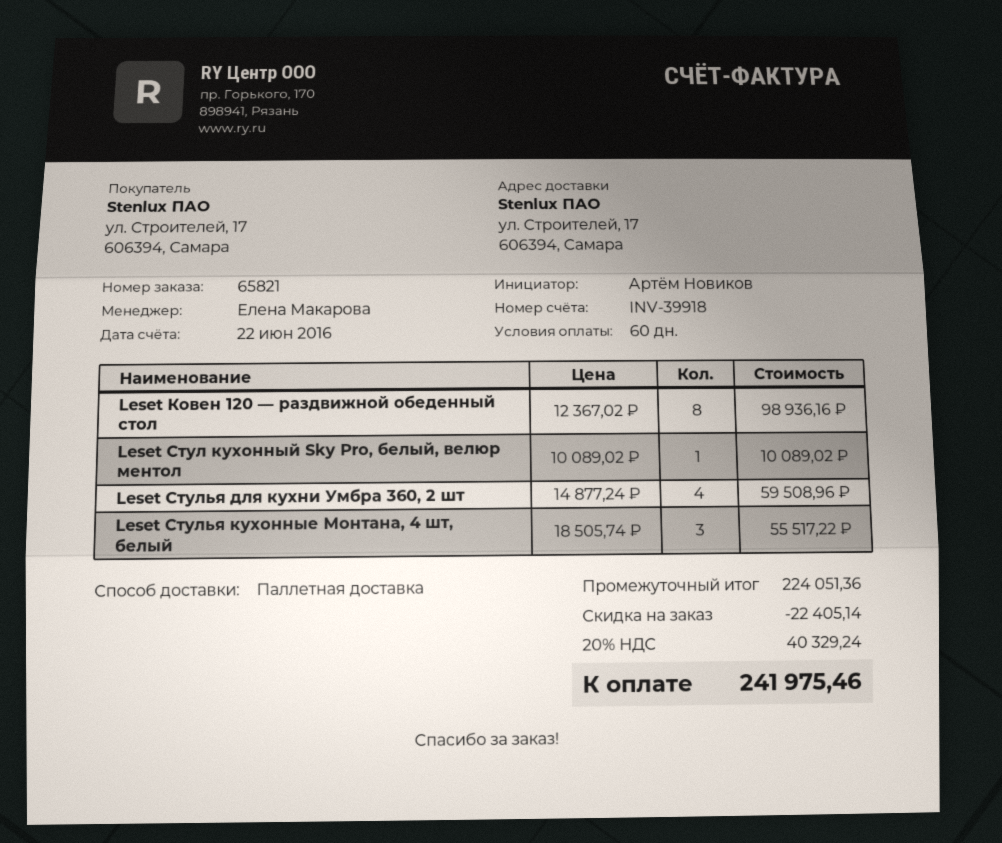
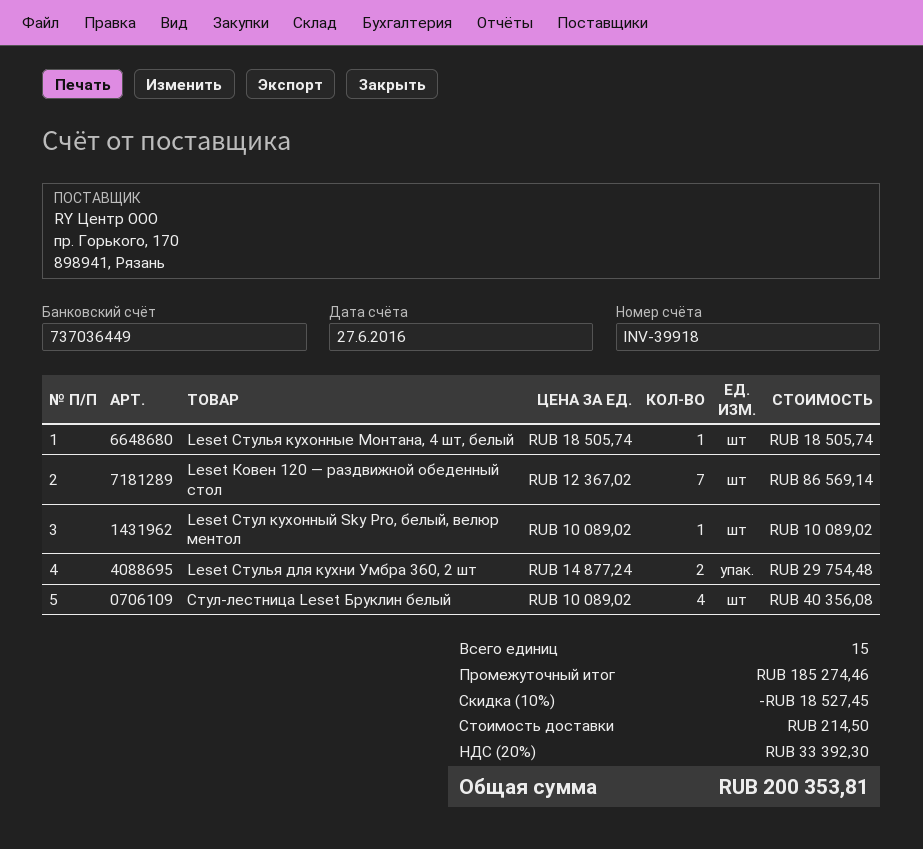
invoice date: 2016-06-22 -> 2016-06-27
Leset Ковен 120 — раздвижной обеденный стол: 8 x 12367.02 = 98936.16 -> 7 x 12367.02 = 86569.14
Leset Стулья для кухни Умбра 360, 2 шт: 4 x 14877.24 = 59508.96 -> 2 x 14877.24 = 29754.48
Leset Стулья кухонные Монтана, 4 шт, белый: 3 x 18505.74 = 55517.22 -> 1 x 18505.74 = 18505.74
Стул-лестница Leset Бруклин белый: none -> 4 x 10089.02 = 40356.08
subtotal: 224051.36 -> 185274.46
discount: 22405.14 -> 18527.45
shipping: none -> 214.50
tax: 20% = 40329.24 -> 20% = 33392.30
total: 241975.46 -> 200353.81

